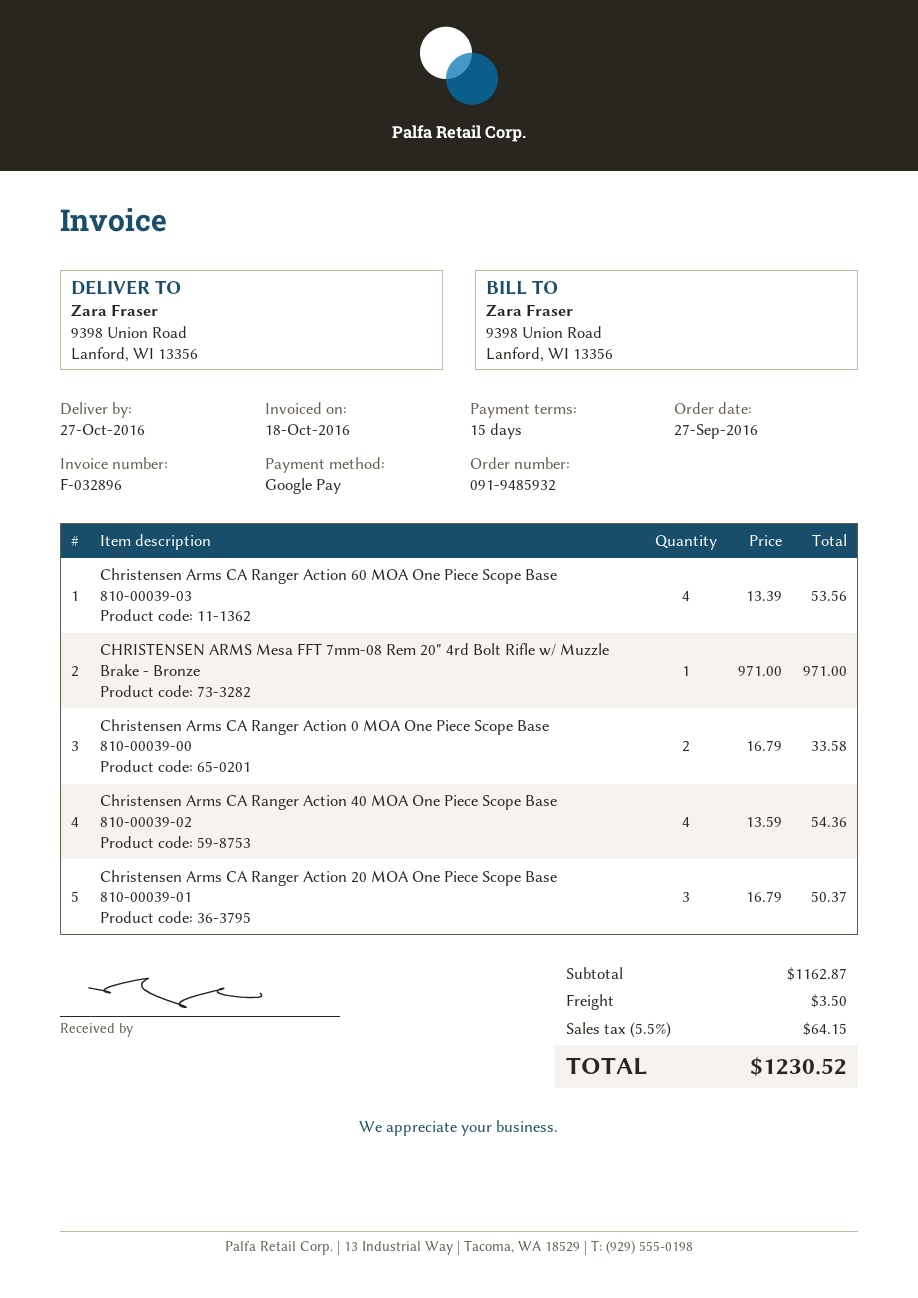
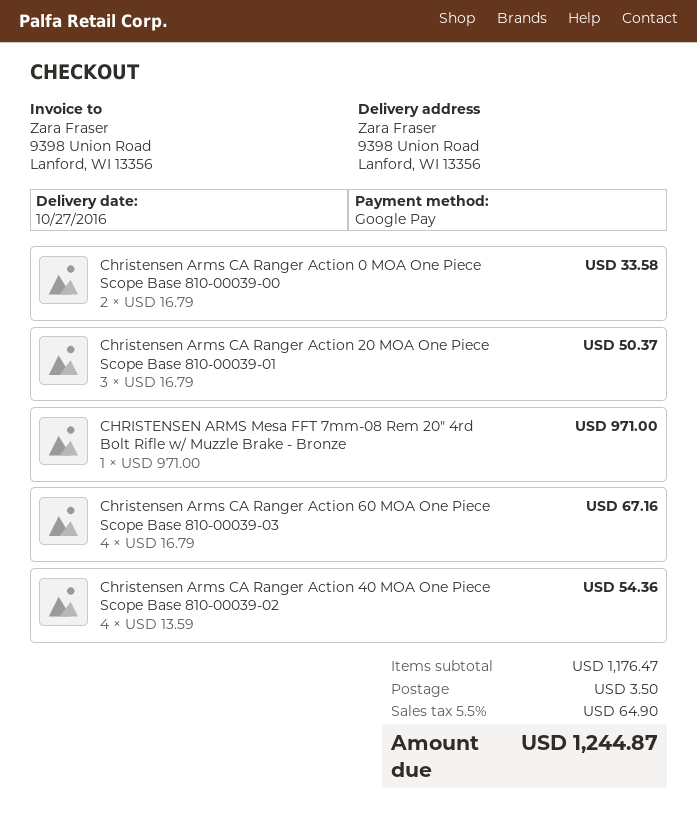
Christensen Arms CA Ranger Action 60 MOA One Piece Scope Base 810-00039-03: 4 x 13.39 = 53.56 -> 4 x 16.79 = 67.16
subtotal: 1162.87 -> 1176.47
tax: 5.5% = 64.15 -> 5.5% = 64.90
total: 1230.52 -> 1244.87

